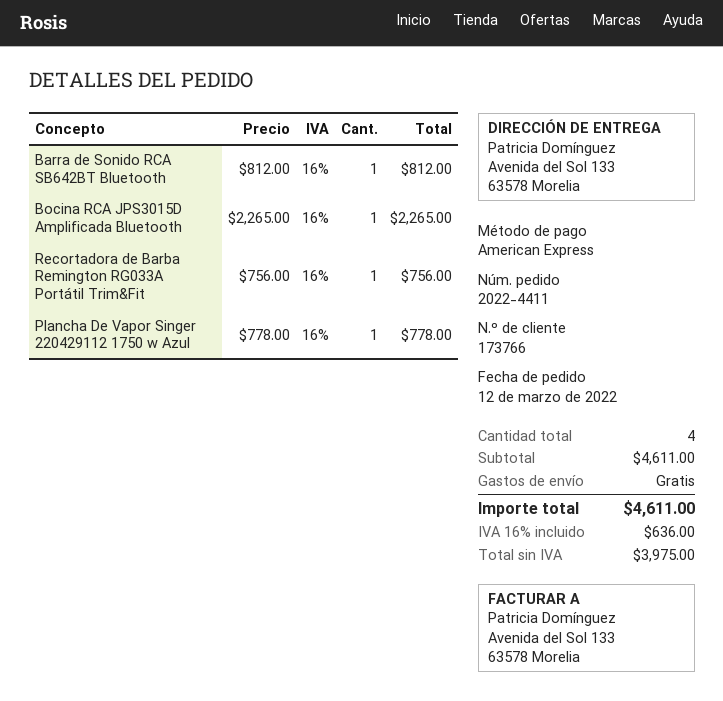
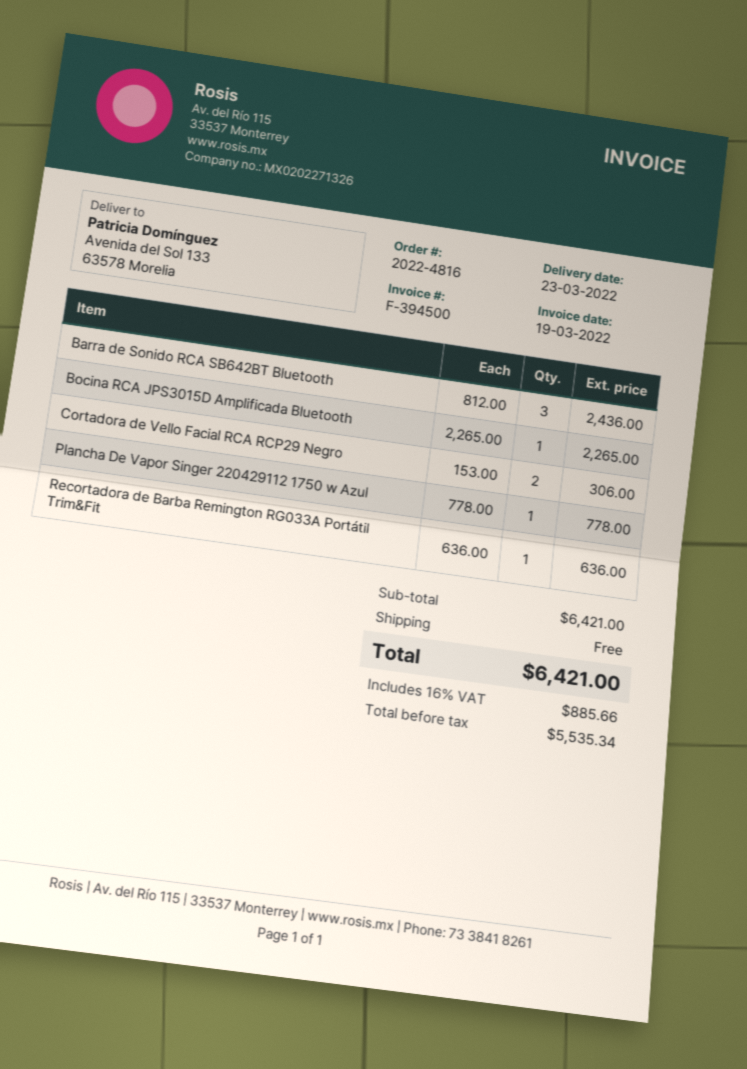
order number: 2022-4411 -> 2022-4816
Barra de Sonido RCA SB642BT Bluetooth: 1 x 812.00 = 812.00 -> 3 x 812.00 = 2436.00
Recortadora de Barba Remington RG033A Portátil Trim&Fit: 1 x 756.00 = 756.00 -> 1 x 636.00 = 636.00
Cortadora de Vello Facial RCA RCP29 Negro: none -> 2 x 153.00 = 306.00
subtotal: 4611.00 -> 6421.00
net: 3975.00 -> 5535.34
tax: 16% = 636.00 -> 16% = 885.66
total: 4611.00 -> 6421.00

